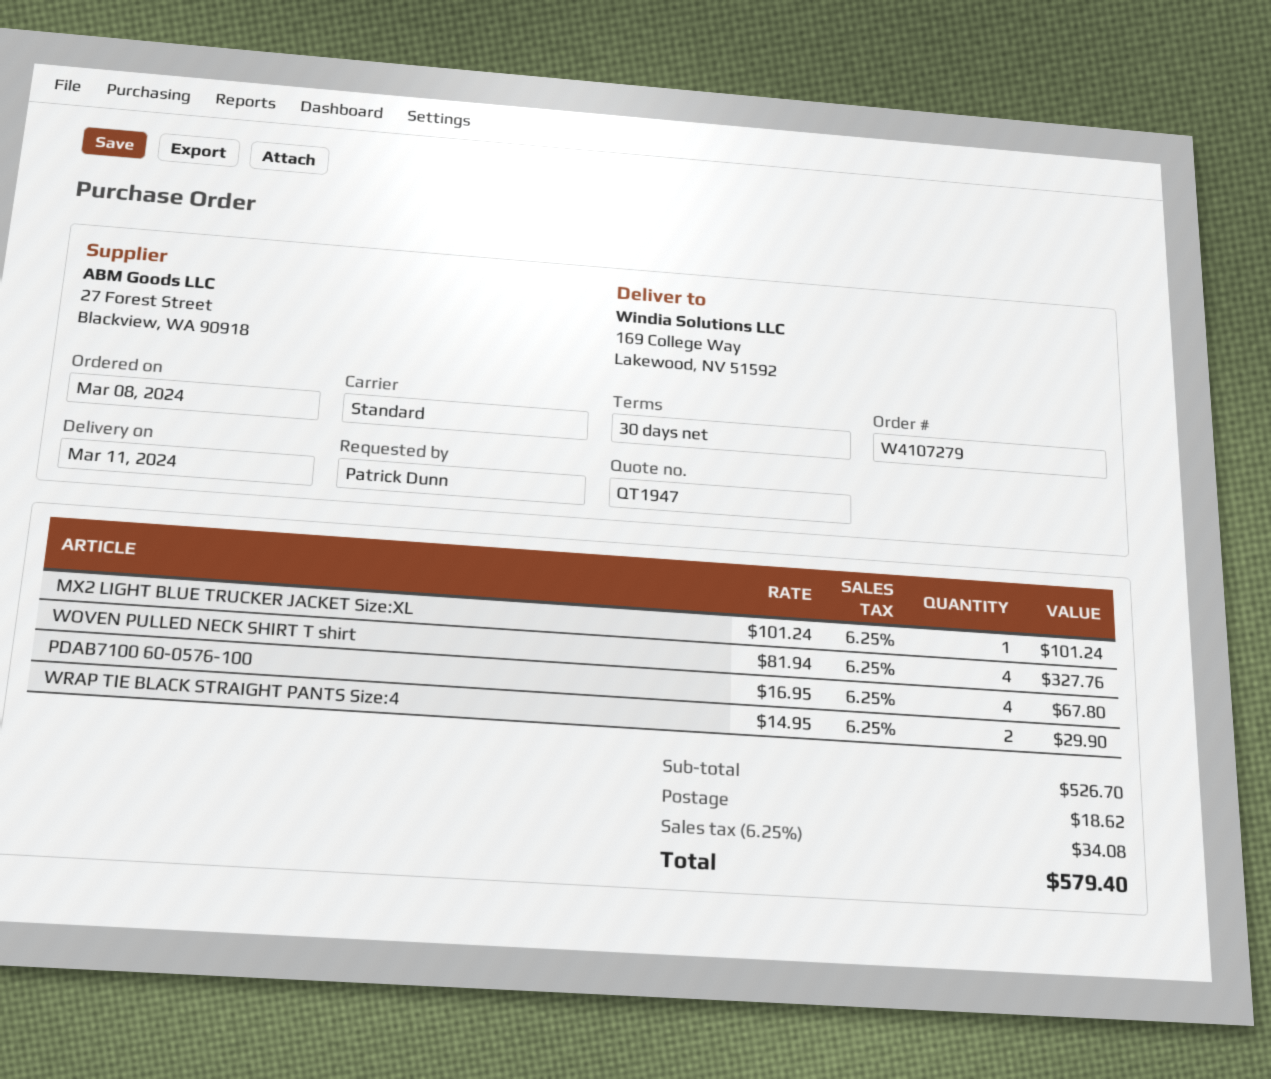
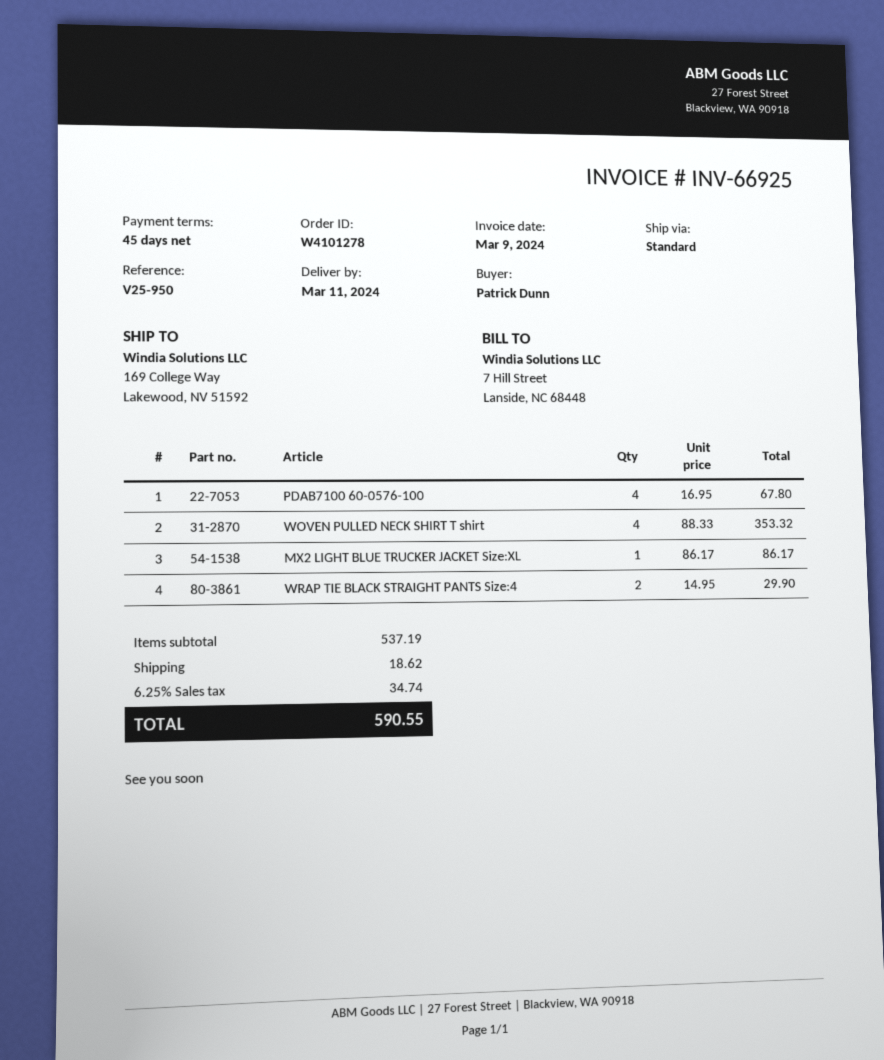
order number: W4107279 -> W4101278
payment terms: 30 days -> 45 days
MX2 LIGHT BLUE TRUCKER JACKET Size:XL: 1 x 101.24 = 101.24 -> 1 x 86.17 = 86.17
WOVEN PULLED NECK SHIRT T shirt: 4 x 81.94 = 327.76 -> 4 x 88.33 = 353.32
subtotal: 526.70 -> 537.19
tax: 6.25% = 34.08 -> 6.25% = 34.74
total: 579.40 -> 590.55

